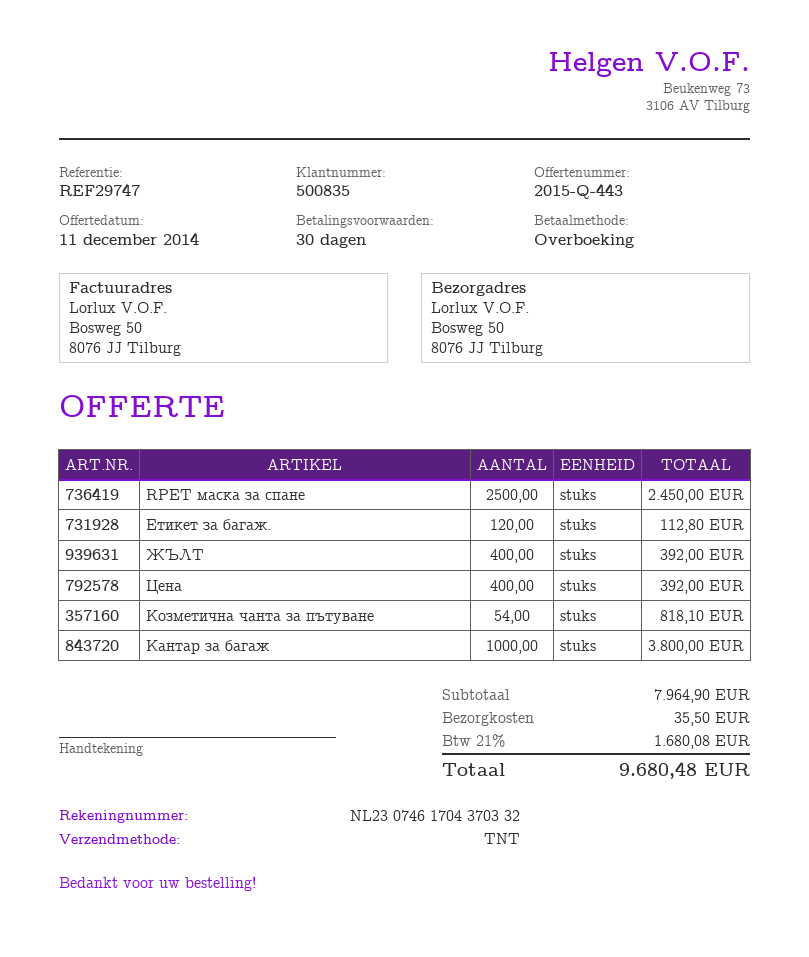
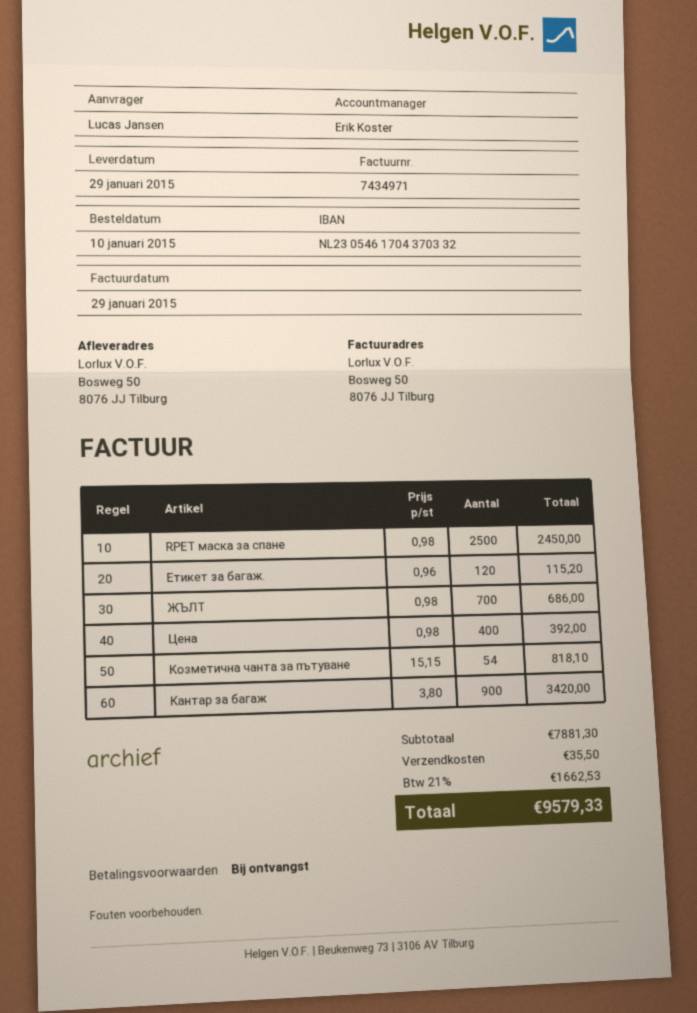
payment terms: 30 days -> on receipt
bank account: NL2307461704370332 -> NL2305461704370332
Етикет за багаж.: 120 for 112.80 -> 120 for 115.20
ЖЪЛТ: 400 for 392.00 -> 700 for 686.00
Кантар за багаж: 1000 for 3800.00 -> 900 for 3420.00
subtotal: 7964.90 -> 7881.30
tax: 21% = 1680.08 -> 21% = 1662.53
total: 9680.48 -> 9579.33

